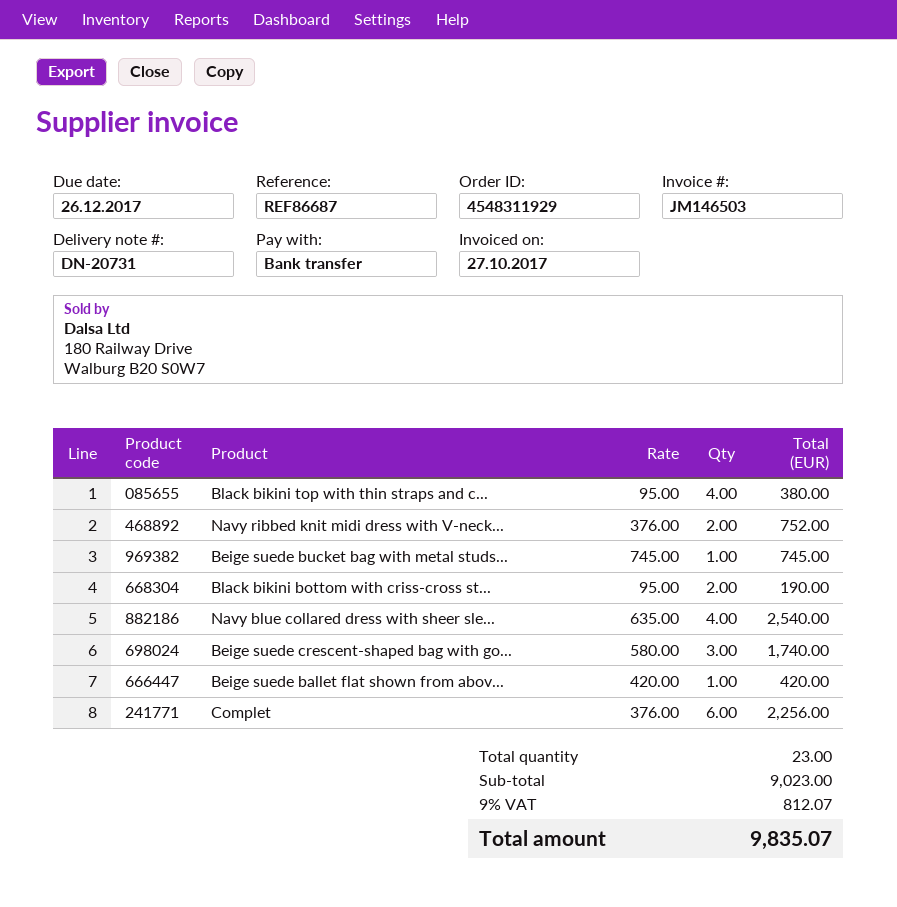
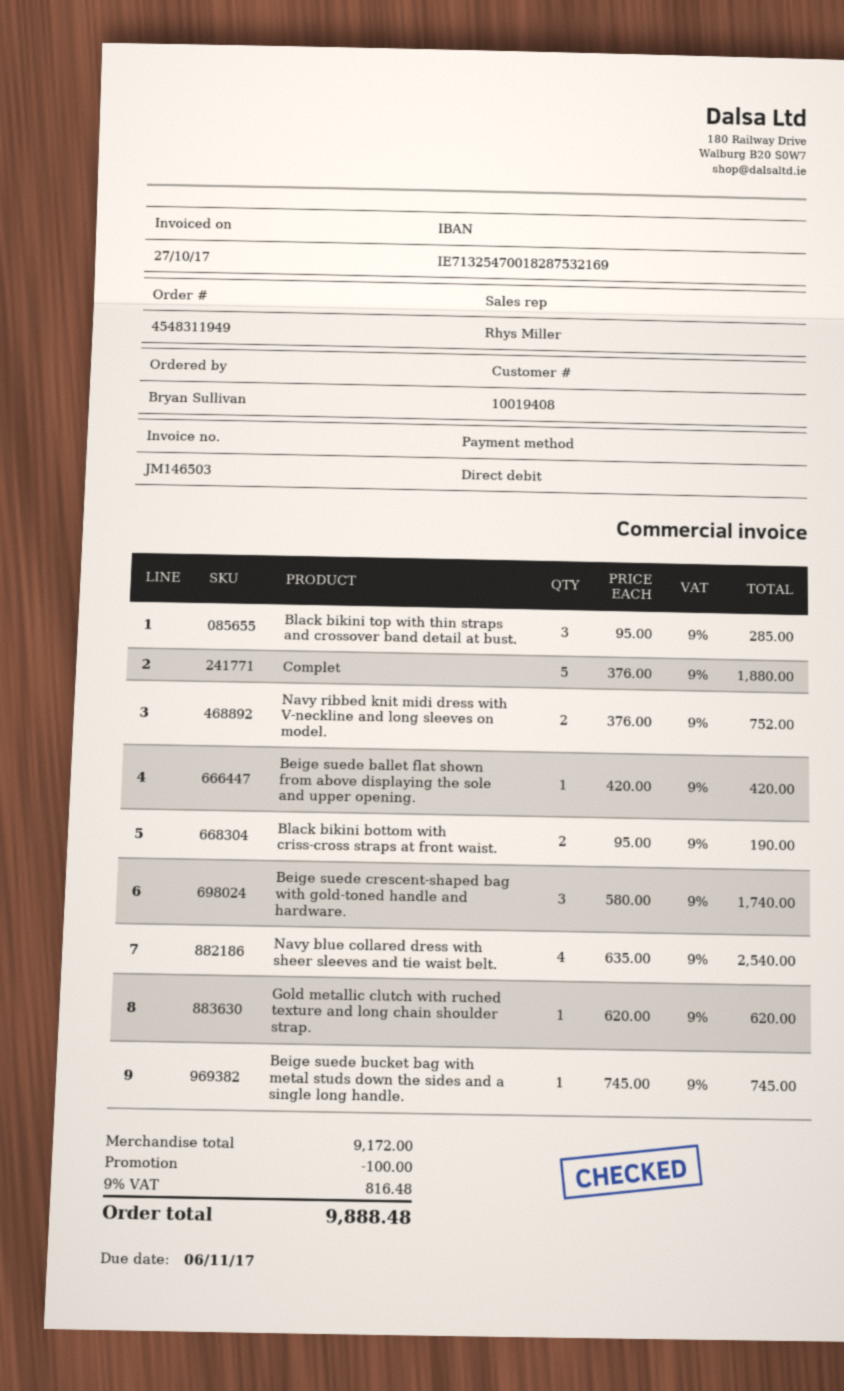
order number: 4548311929 -> 4548311949
due date: 2017-12-26 -> 2017-11-06
payment method: bank transfer -> direct debit
Black bikini top with thin straps and c...: 4 x 95.00 = 380.00 -> 3 x 95.00 = 285.00
Complet: 6 x 376.00 = 2256.00 -> 5 x 376.00 = 1880.00
Gold metallic clutch with ruched texture and long chain shoulder strap.: none -> 1 x 620.00 = 620.00
subtotal: 9023.00 -> 9172.00
discount: none -> 100.00
tax: 9% = 812.07 -> 9% = 816.48
total: 9835.07 -> 9888.48

